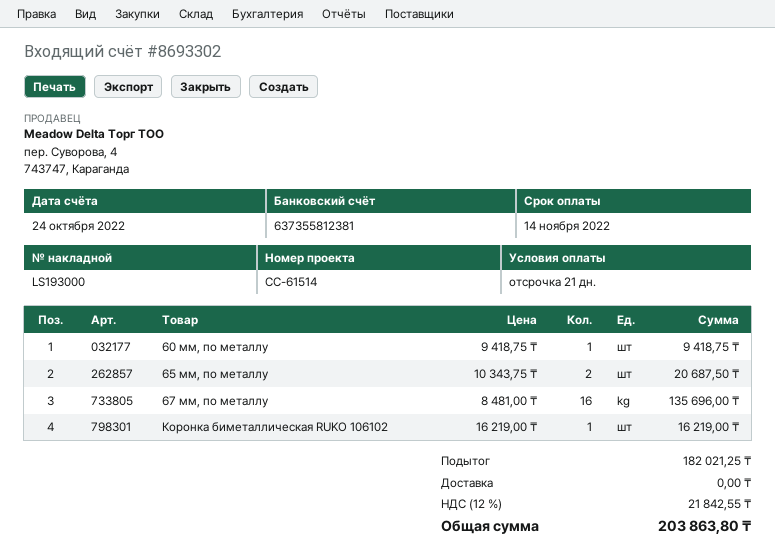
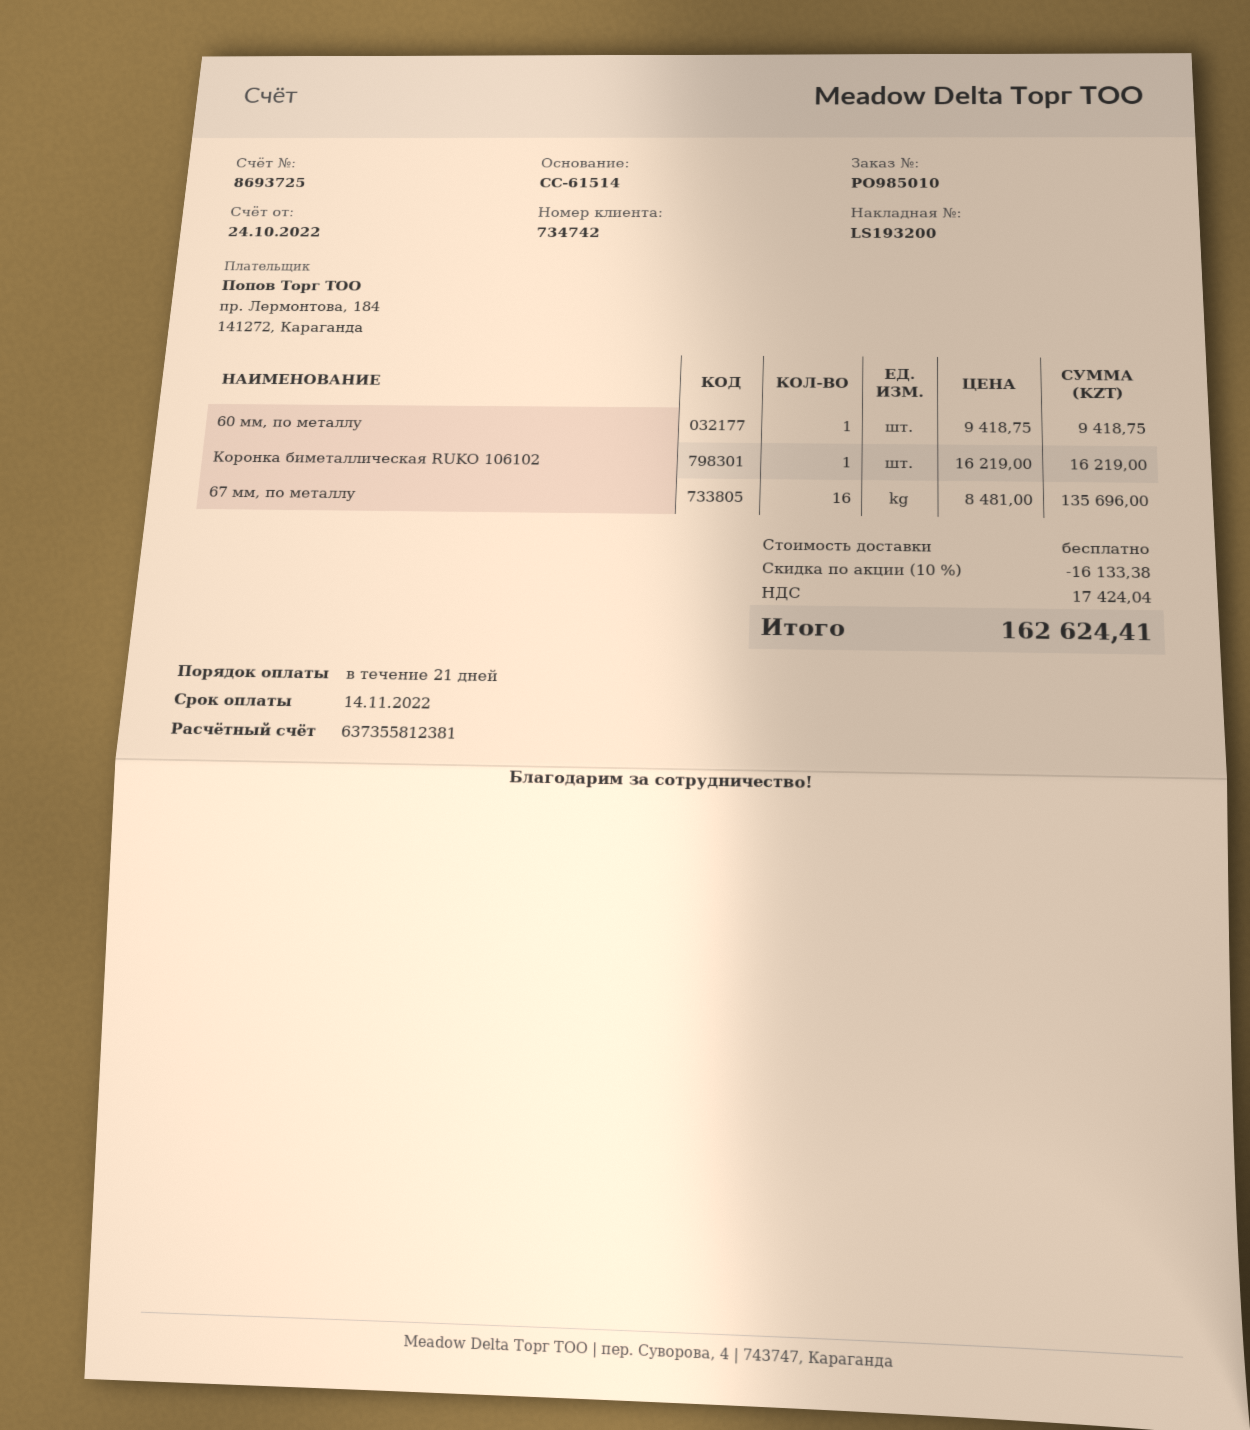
delivery note number: LS193000 -> LS193200
invoice number: 8693302 -> 8693725
65 мм, по металлу: 2 x 10343.75 = 20687.50 -> none
discount: none -> 10% = 16133.38
tax: 21842.55 -> 17424.04
total: 203863.80 -> 162624.41

